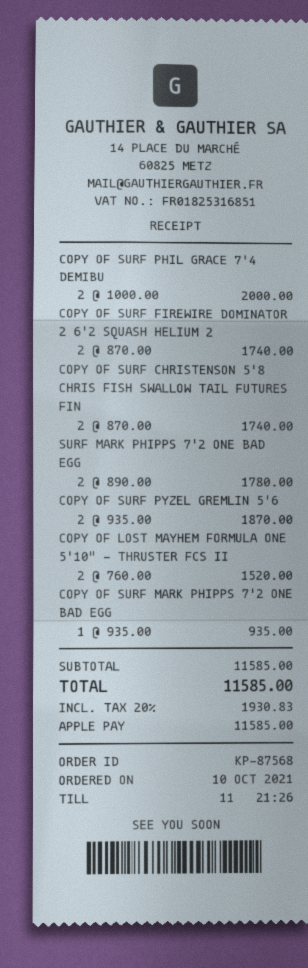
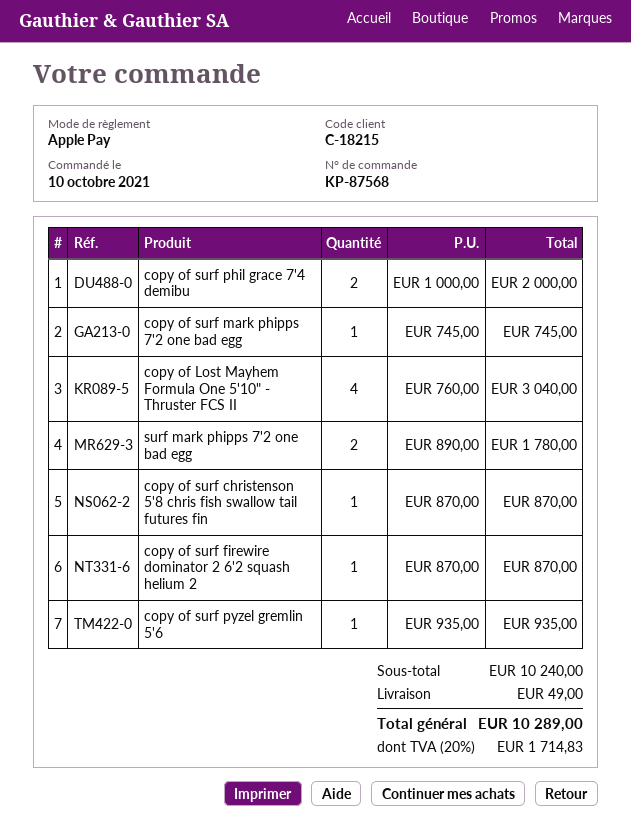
COPY OF SURF FIREWIRE DOMINATOR 2 6'2 SQUASH HELIUM 2: 2 x 870.00 = 1740.00 -> 1 x 870.00 = 870.00
COPY OF SURF CHRISTENSON 5'8 CHRIS FISH SWALLOW TAIL FUTURES FIN: 2 x 870.00 = 1740.00 -> 1 x 870.00 = 870.00
COPY OF SURF PYZEL GREMLIN 5'6: 2 x 935.00 = 1870.00 -> 1 x 935.00 = 935.00
COPY OF LOST MAYHEM FORMULA ONE 5'10" - THRUSTER FCS II: 2 x 760.00 = 1520.00 -> 4 x 760.00 = 3040.00
COPY OF SURF MARK PHIPPS 7'2 ONE BAD EGG: 1 x 935.00 = 935.00 -> 1 x 745.00 = 745.00
subtotal: 11585.00 -> 10240.00
shipping: none -> 49.00
tax: 20% = 1930.83 -> 20% = 1714.83
total: 11585.00 -> 10289.00

